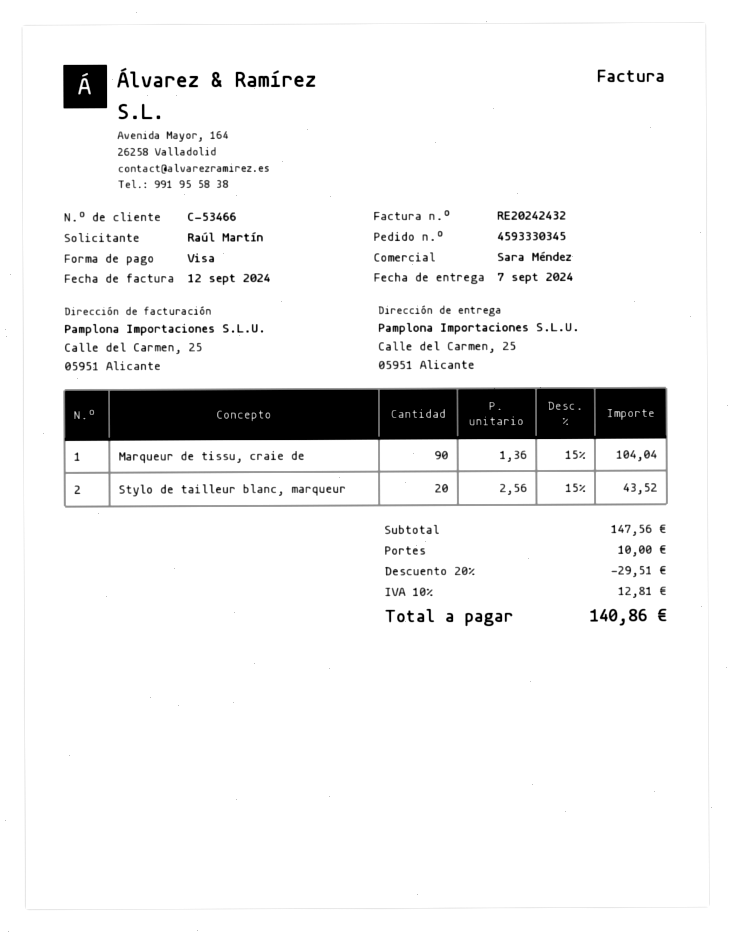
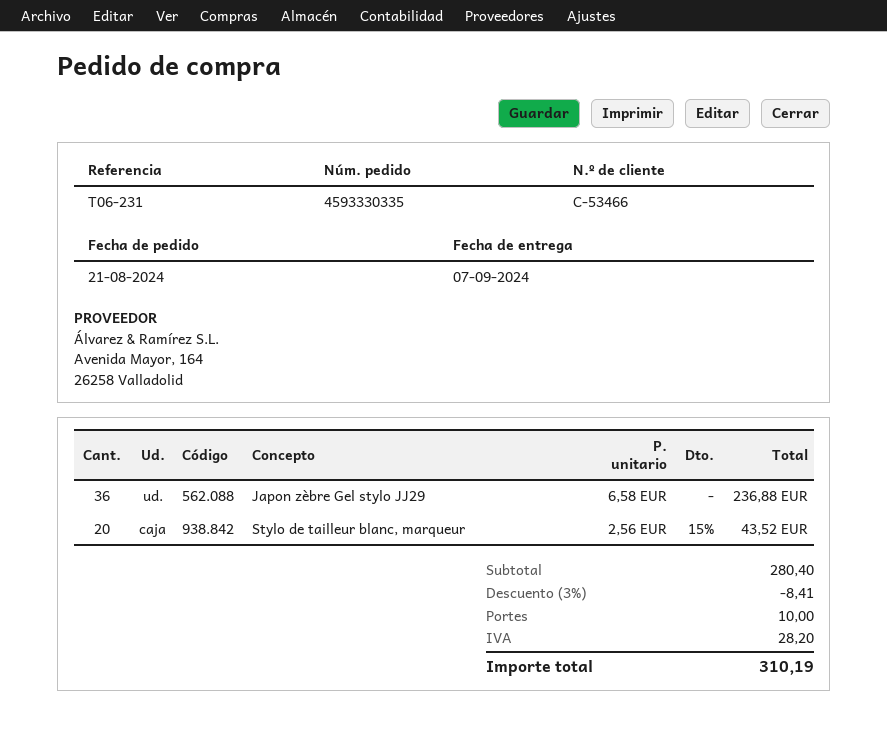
order number: 4593330345 -> 4593330335
Marqueur de tissu, craie de: 90 x 1.36 - 15% = 104.04 -> none
Japon zèbre Gel stylo JJ29: none -> 36 x 6.58 = 236.88
subtotal: 147.56 -> 280.40
discount: 20% = 29.51 -> 3% = 8.41
tax: 12.81 -> 28.20
total: 140.86 -> 310.19

